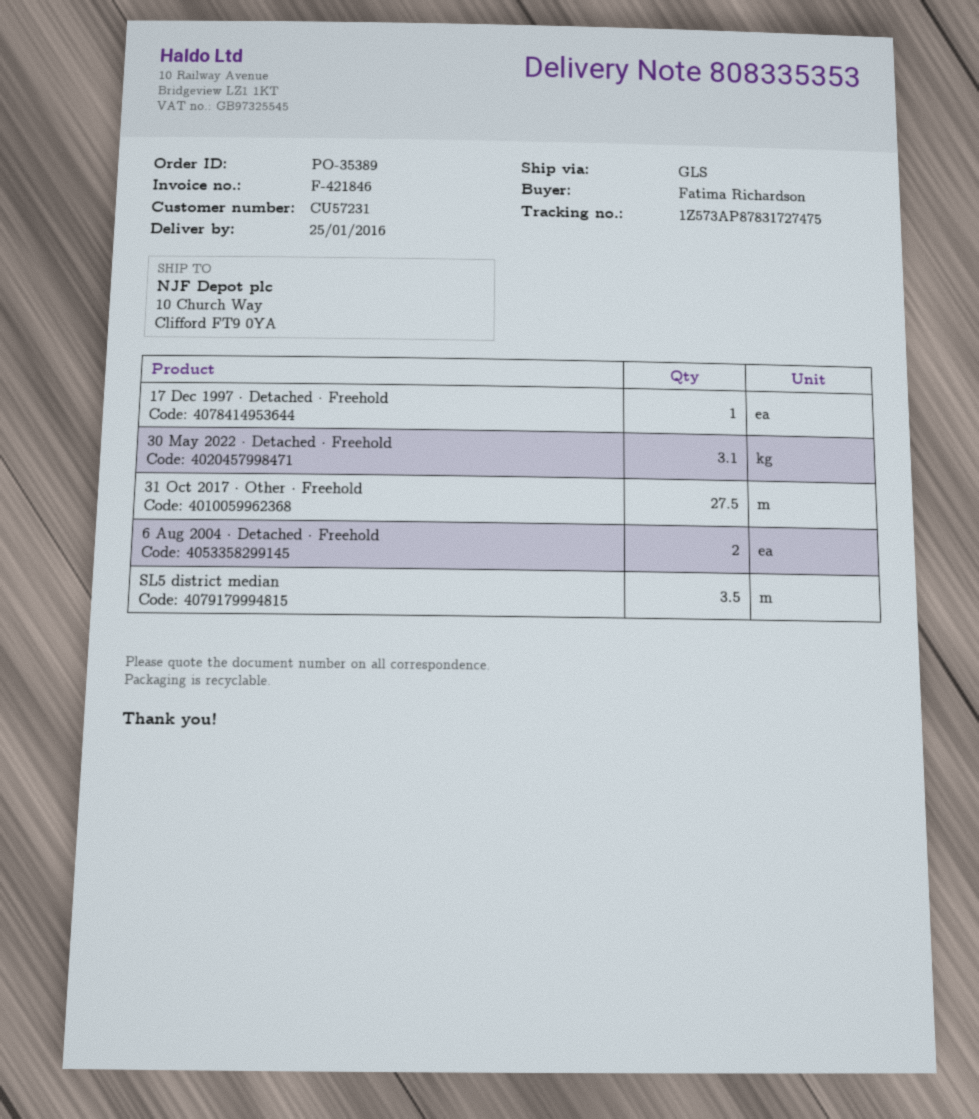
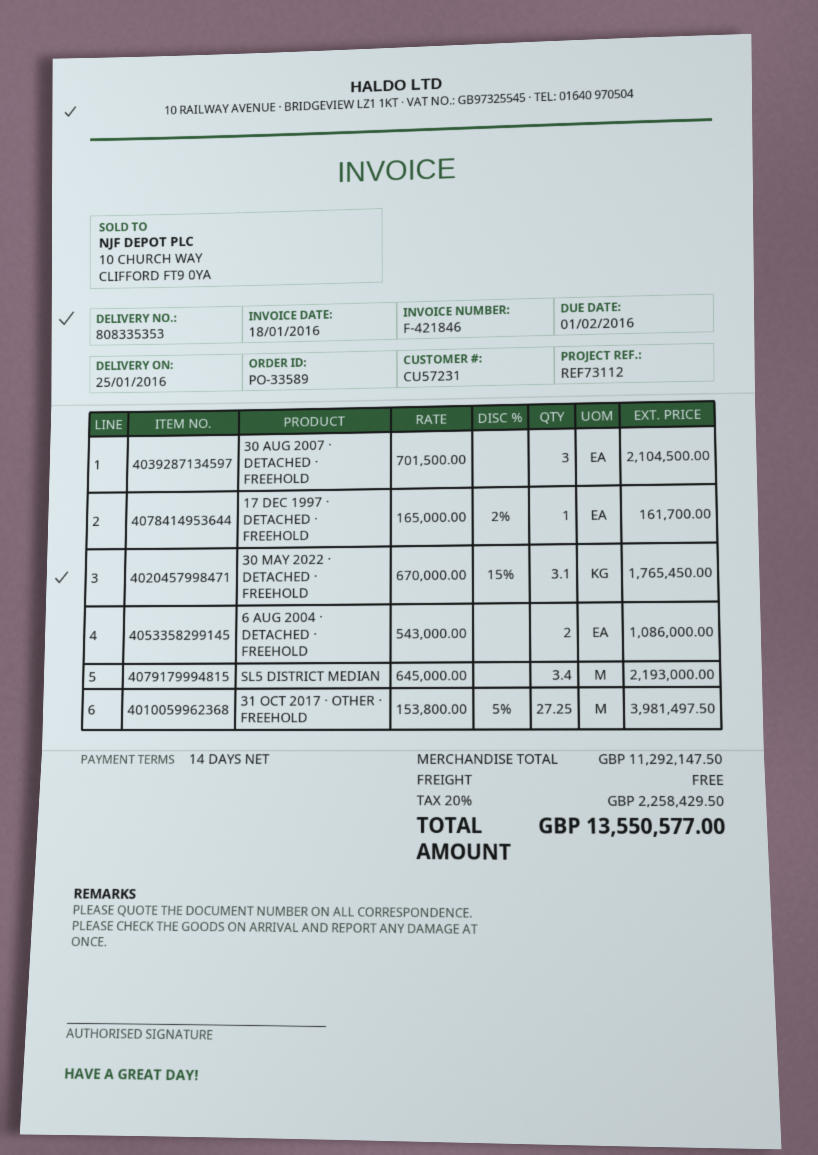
order number: PO-35389 -> PO-33589
31 Oct 2017 · Other · Freehold: 27.5 -> 27.25
SL5 district median: 3.5 -> 3.4
30 AUG 2007 · DETACHED · FREEHOLD: none -> 3

